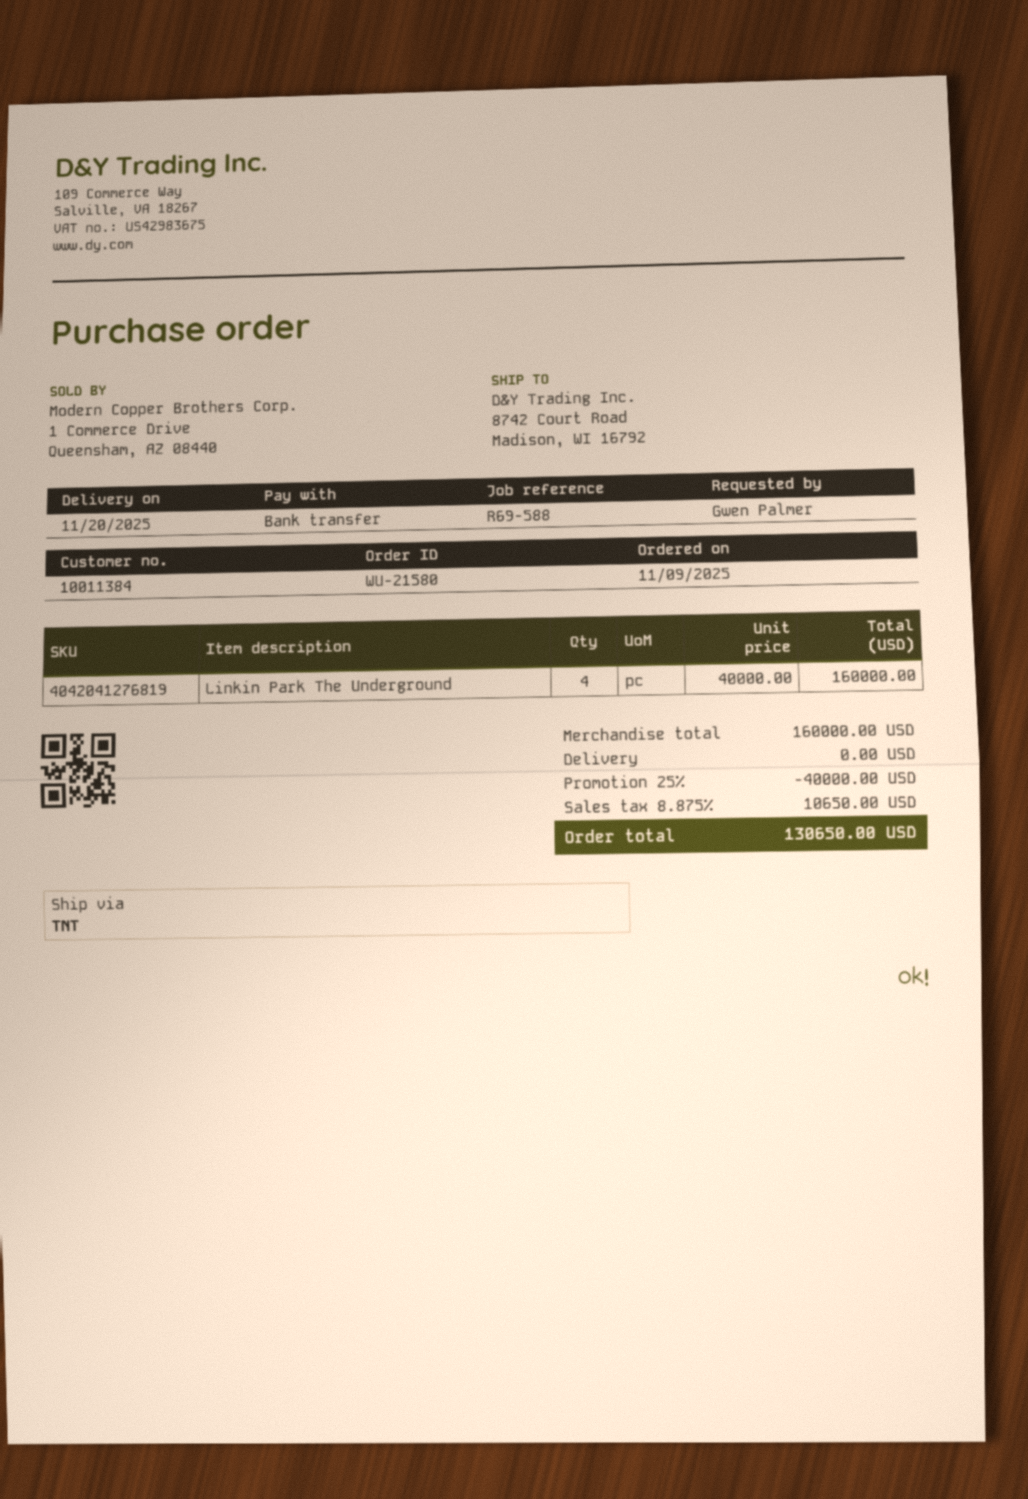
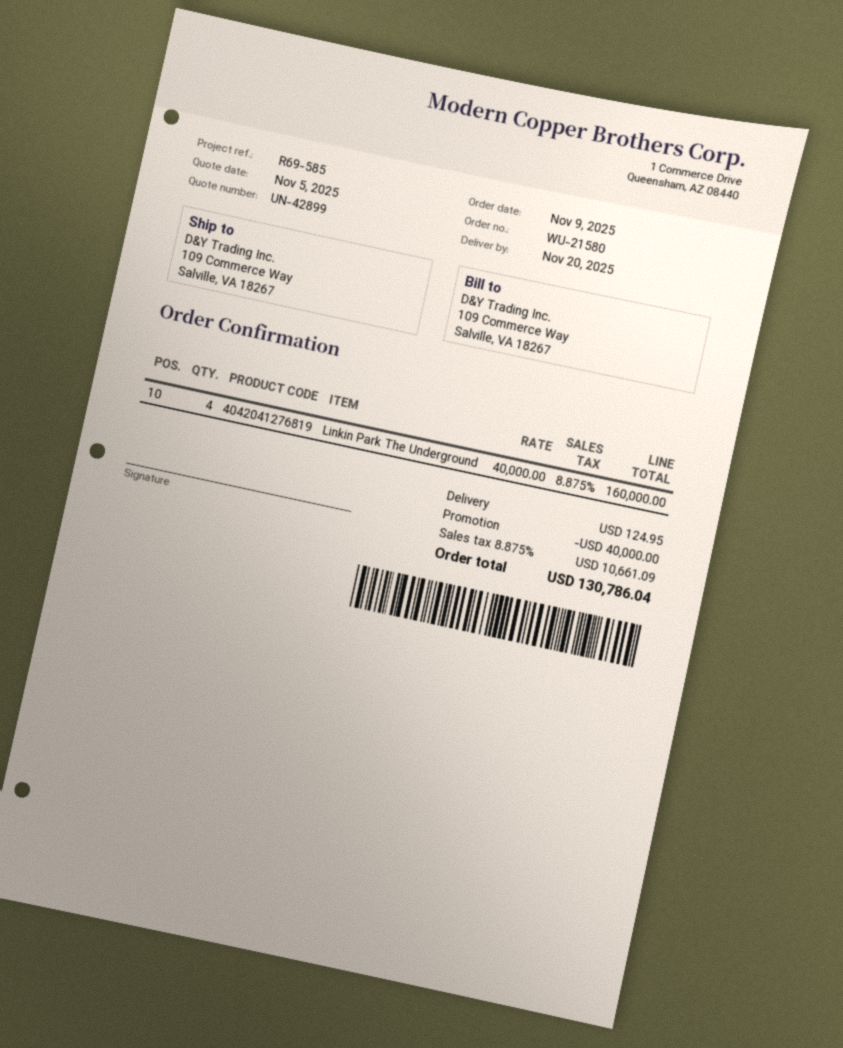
reference: R69-588 -> R69-585
ship to: 8742 Court Road, Madison, WI 16792 -> 109 Commerce Way, Salville, VA 18267
shipping: 0.00 -> 124.95
tax: 8.875% = 10650.00 -> 8.875% = 10661.09
total: 130650.00 -> 130786.04

